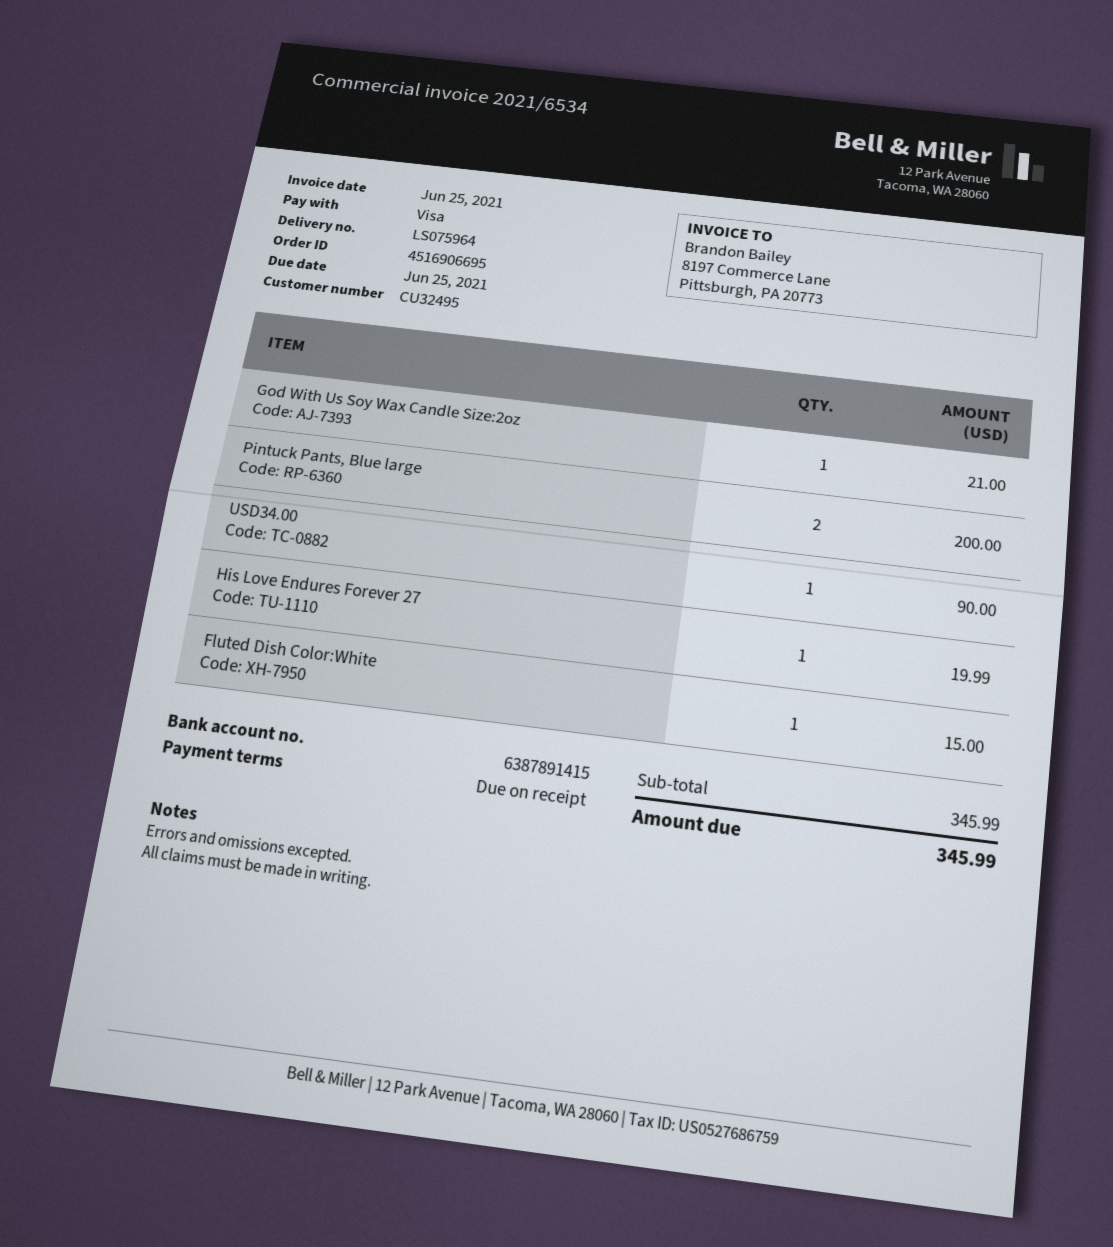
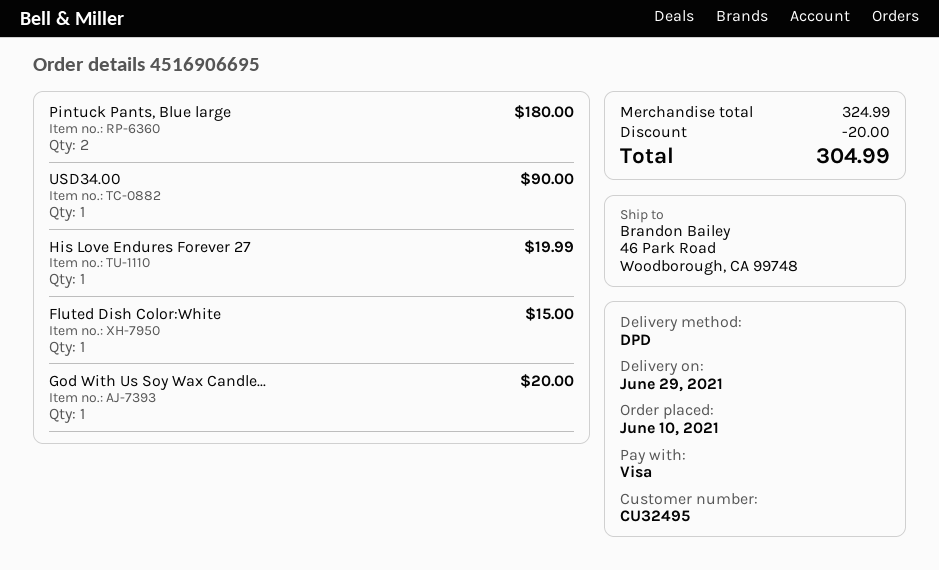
God With Us Soy Wax Candle Size:2oz: 1 for 21.00 -> 1 for 20.00
Pintuck Pants, Blue large: 2 for 200.00 -> 2 for 180.00
subtotal: 345.99 -> 324.99
discount: none -> 20.00
total: 345.99 -> 304.99

